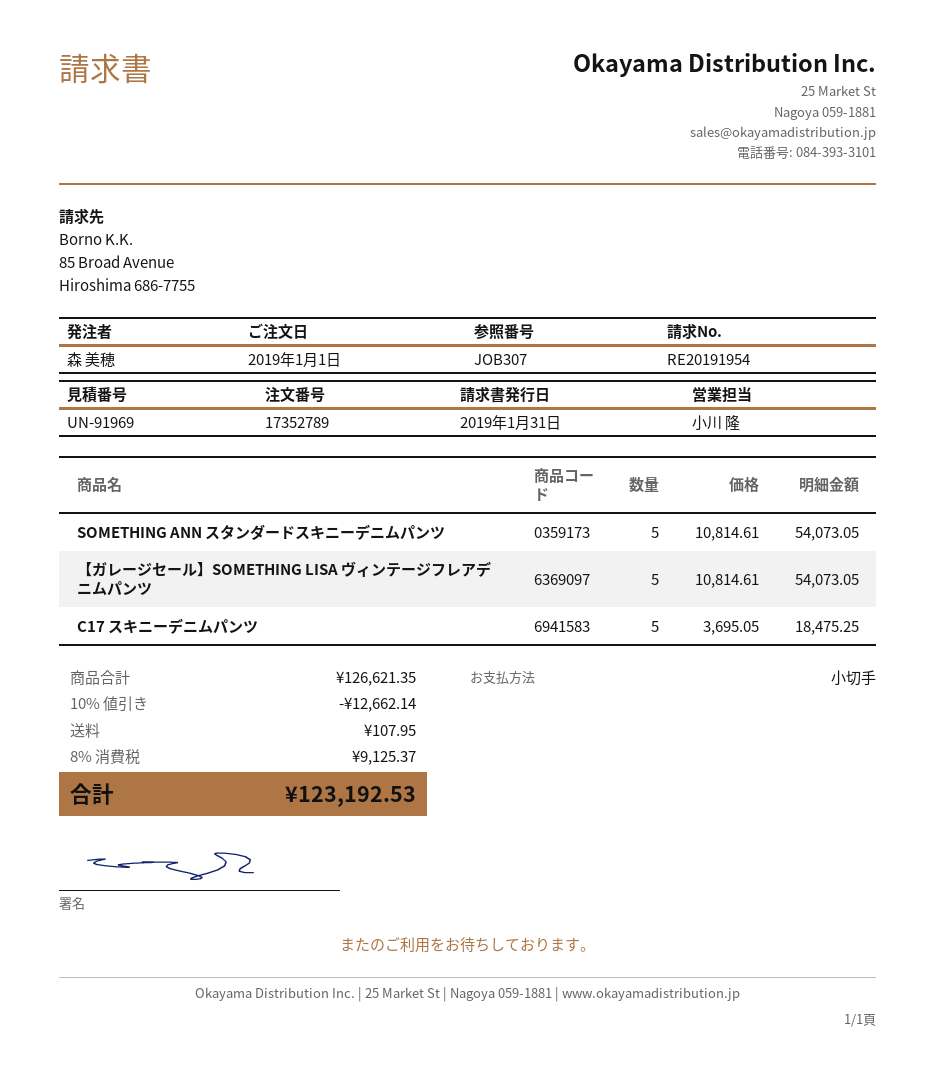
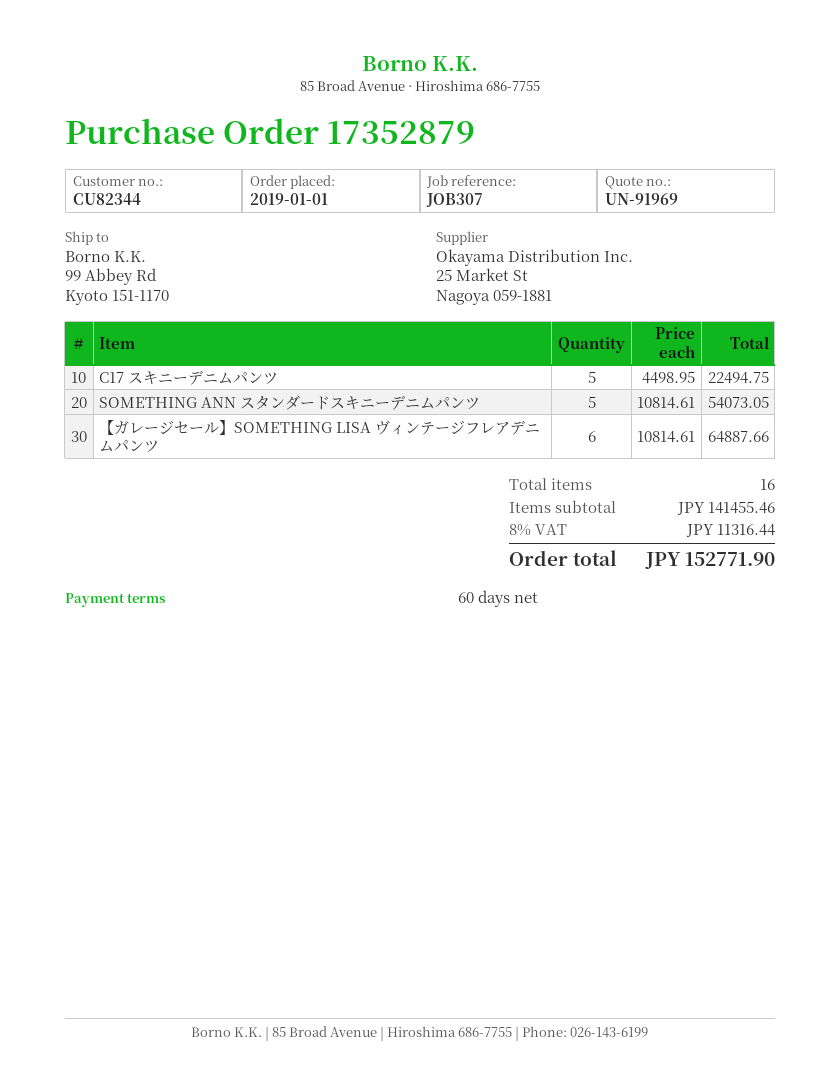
order number: 17352789 -> 17352879
【ガレージセール】SOMETHING LISA ヴィンテージフレアデニムパンツ: 5 x 10814.61 = 54073.05 -> 6 x 10814.61 = 64887.66
C17 スキニーデニムパンツ: 5 x 3695.05 = 18475.25 -> 5 x 4498.95 = 22494.75
subtotal: 126621.35 -> 141455.46
discount: 10% = 12662.14 -> none
shipping: 107.95 -> none
tax: 8% = 9125.37 -> 8% = 11316.44
total: 123192.53 -> 152771.90

